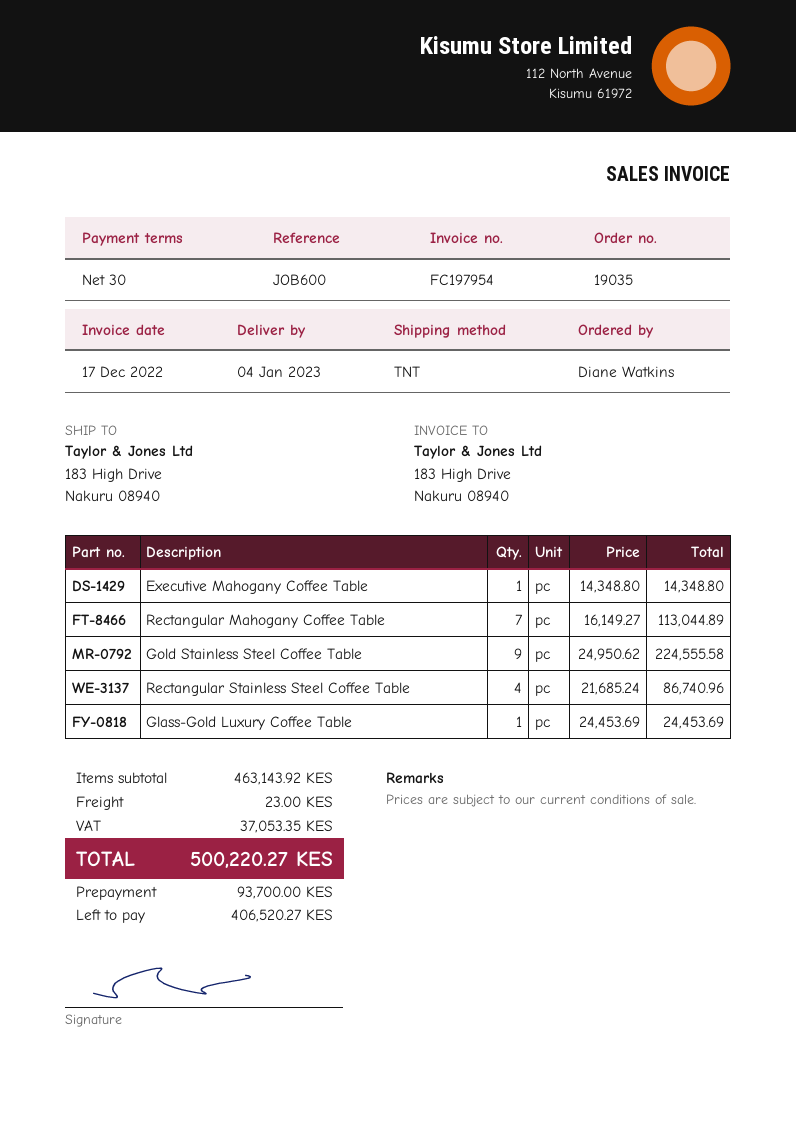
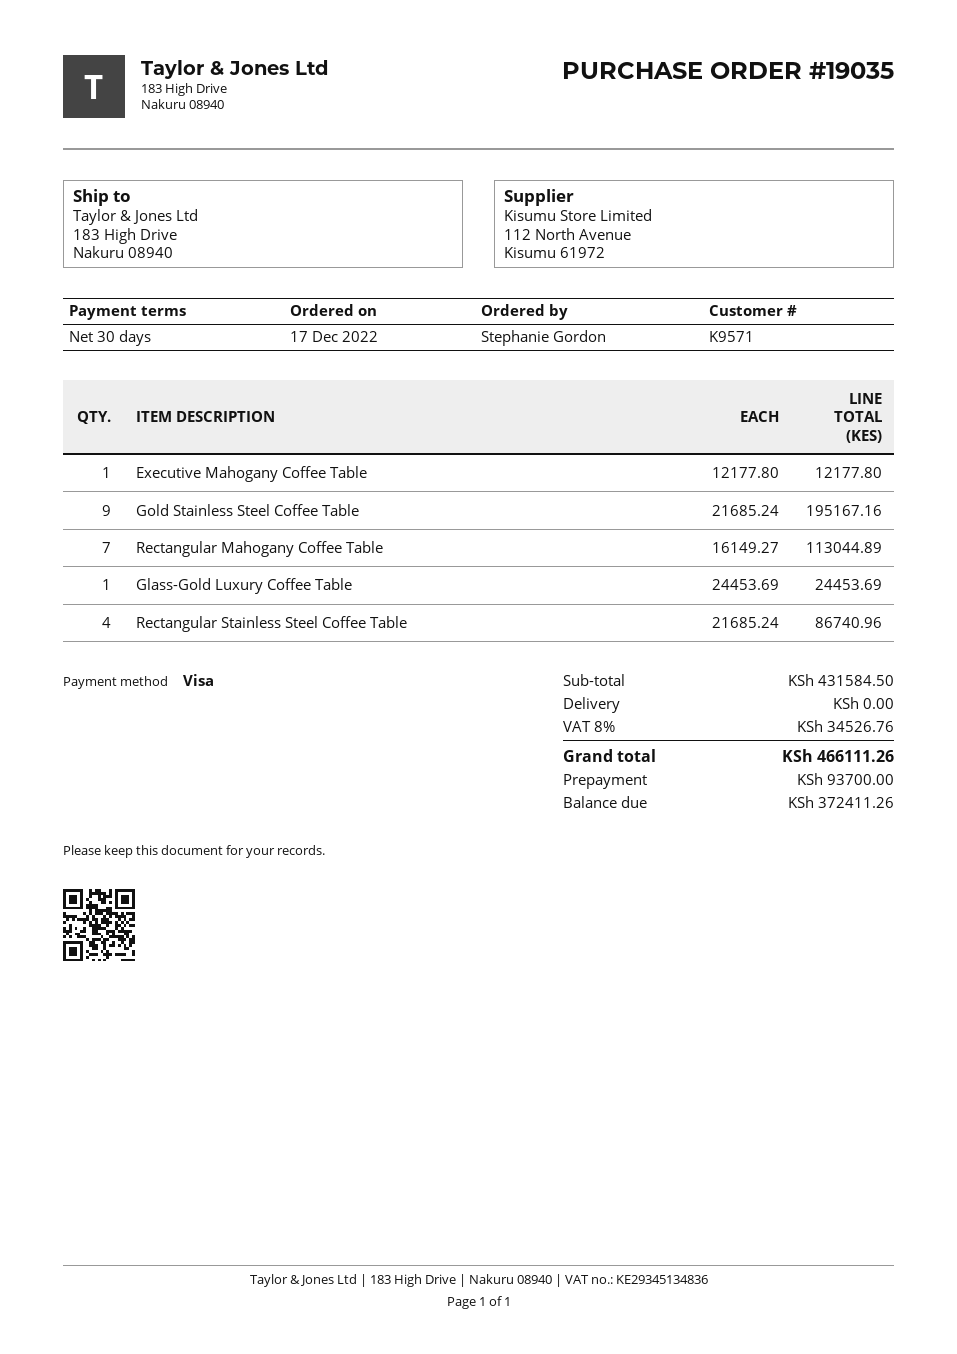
ordered by: Diane Watkins -> Stephanie Gordon
Executive Mahogany Coffee Table: 1 x 14348.80 = 14348.80 -> 1 x 12177.80 = 12177.80
Gold Stainless Steel Coffee Table: 9 x 24950.62 = 224555.58 -> 9 x 21685.24 = 195167.16
subtotal: 463143.92 -> 431584.50
shipping: 23.00 -> 0.00
tax: 37053.35 -> 34526.76
total: 500220.27 -> 466111.26
balance: 406520.27 -> 372411.26

